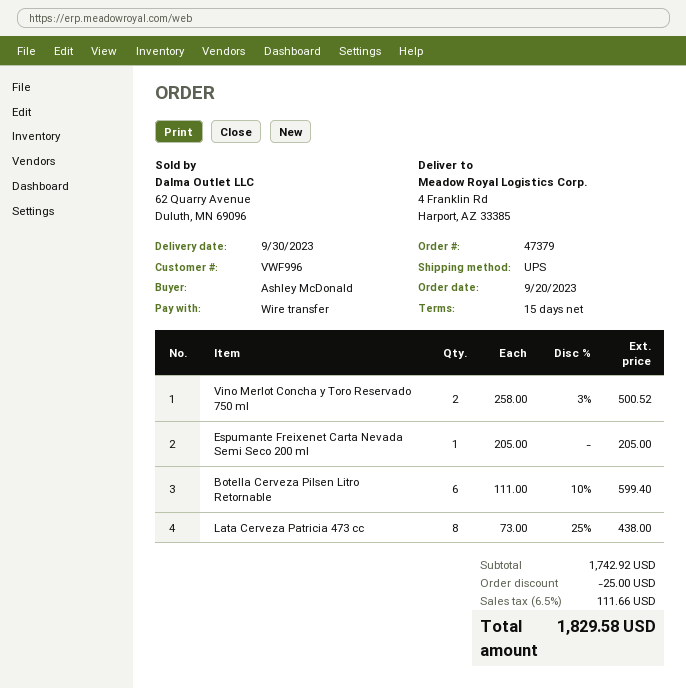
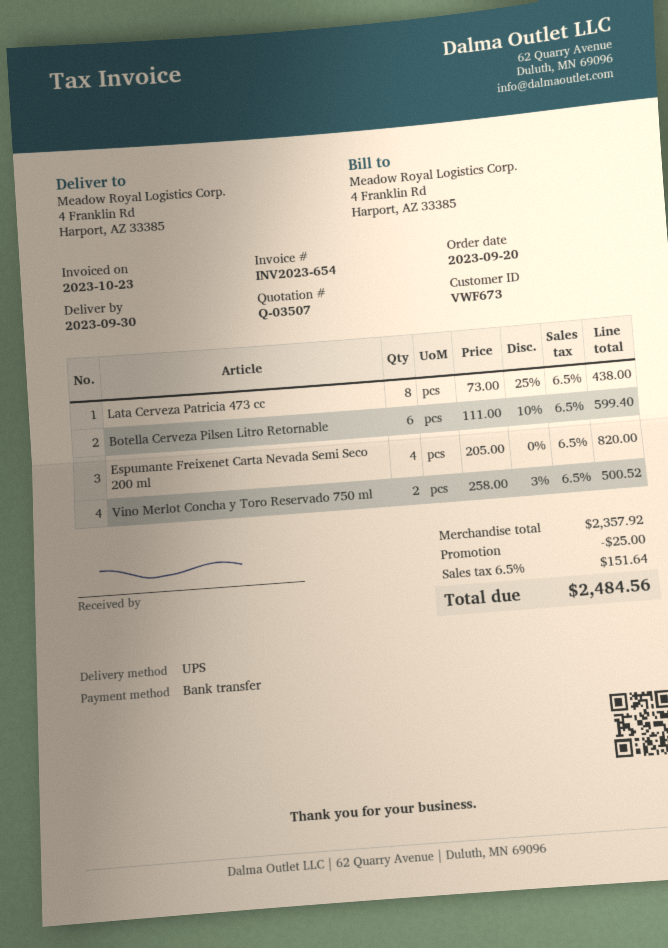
customer number: VWF996 -> VWF673
Espumante Freixenet Carta Nevada Semi Seco 200 ml: 1 x 205.00 = 205.00 -> 4 x 205.00 = 820.00
subtotal: 1742.92 -> 2357.92
tax: 6.5% = 111.66 -> 6.5% = 151.64
total: 1829.58 -> 2484.56

